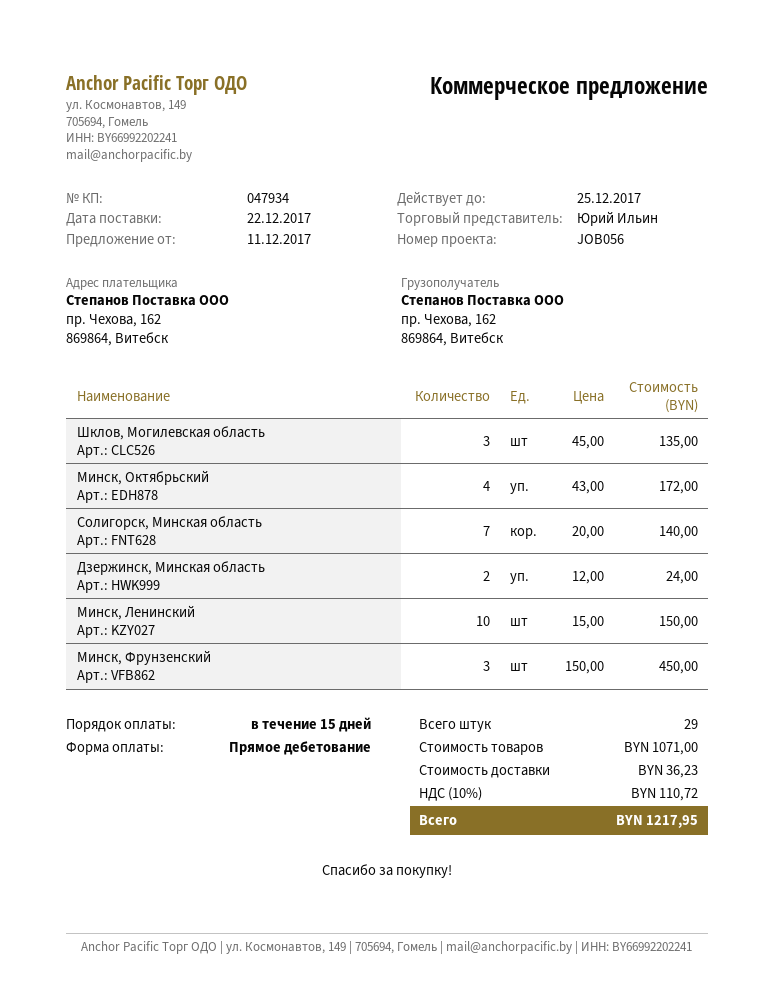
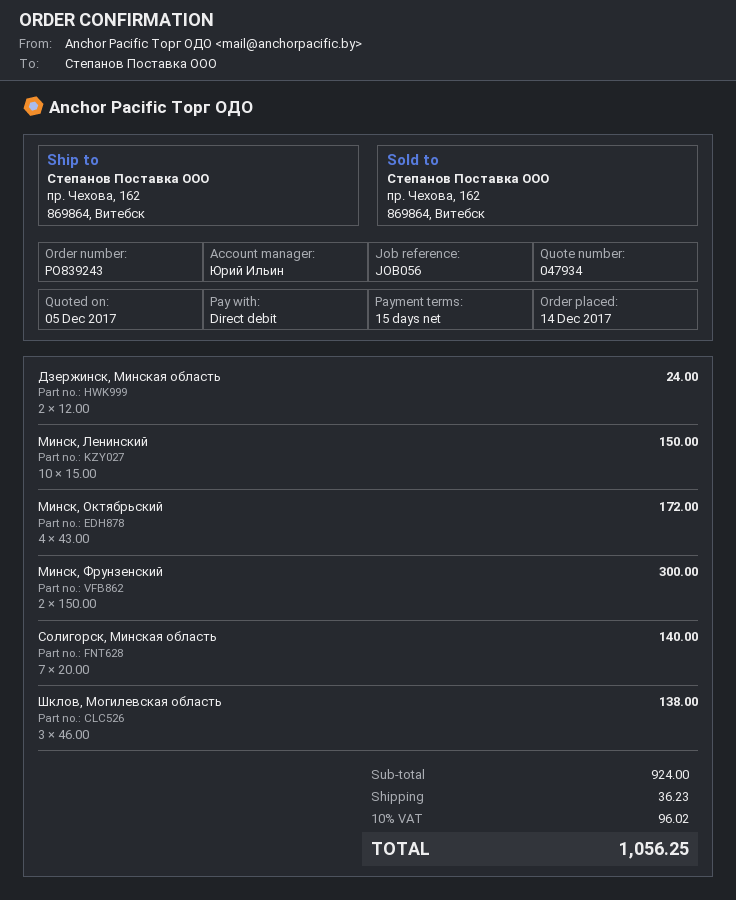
quote date: 2017-12-11 -> 2017-12-05
Шклов, Могилевская область: 3 x 45.00 = 135.00 -> 3 x 46.00 = 138.00
Минск, Фрунзенский: 3 x 150.00 = 450.00 -> 2 x 150.00 = 300.00
subtotal: 1071.00 -> 924.00
tax: 10% = 110.72 -> 10% = 96.02
total: 1217.95 -> 1056.25

